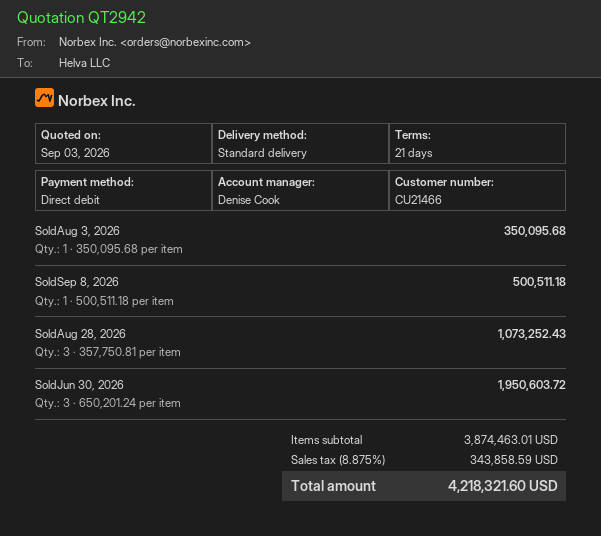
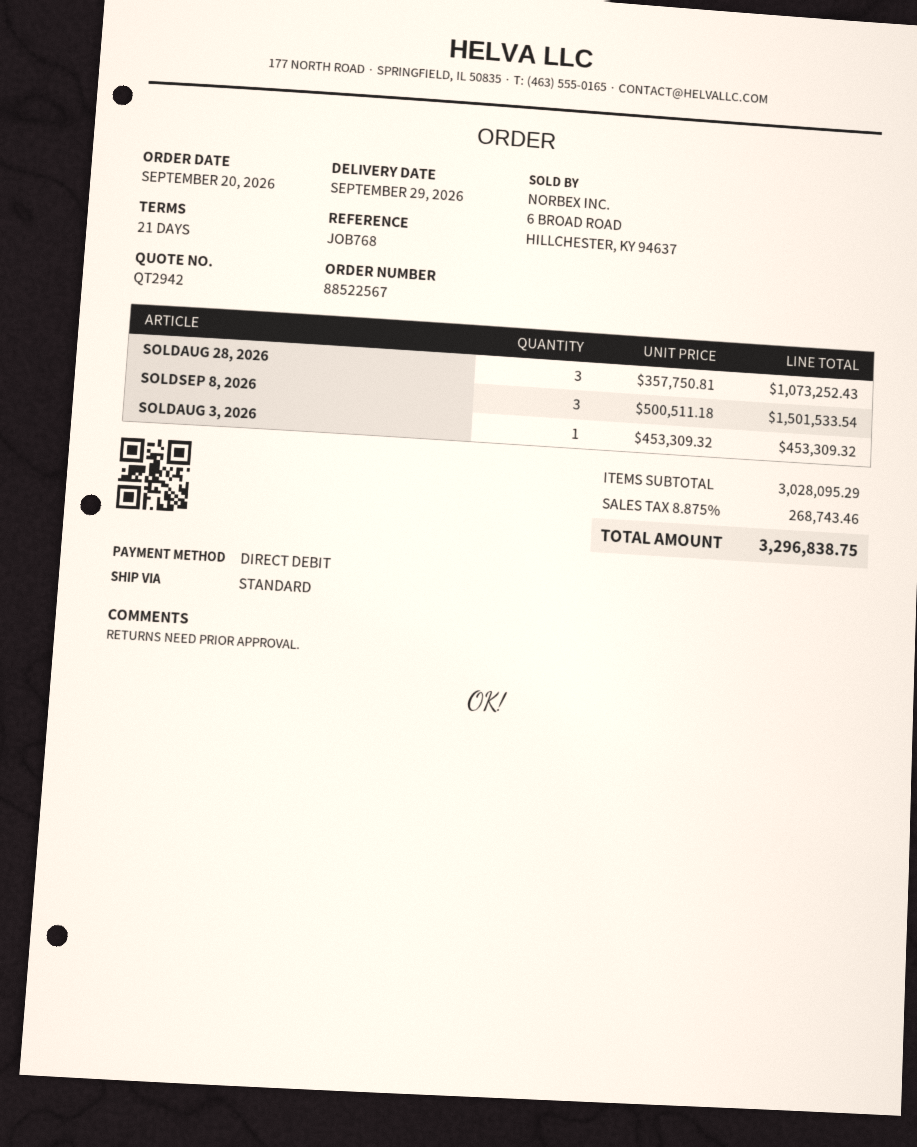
SoldAug 3, 2026: 1 x 350095.68 = 350095.68 -> 1 x 453309.32 = 453309.32
SoldSep 8, 2026: 1 x 500511.18 = 500511.18 -> 3 x 500511.18 = 1501533.54
SoldJun 30, 2026: 3 x 650201.24 = 1950603.72 -> none
subtotal: 3874463.01 -> 3028095.29
tax: 8.875% = 343858.59 -> 8.875% = 268743.46
total: 4218321.60 -> 3296838.75

